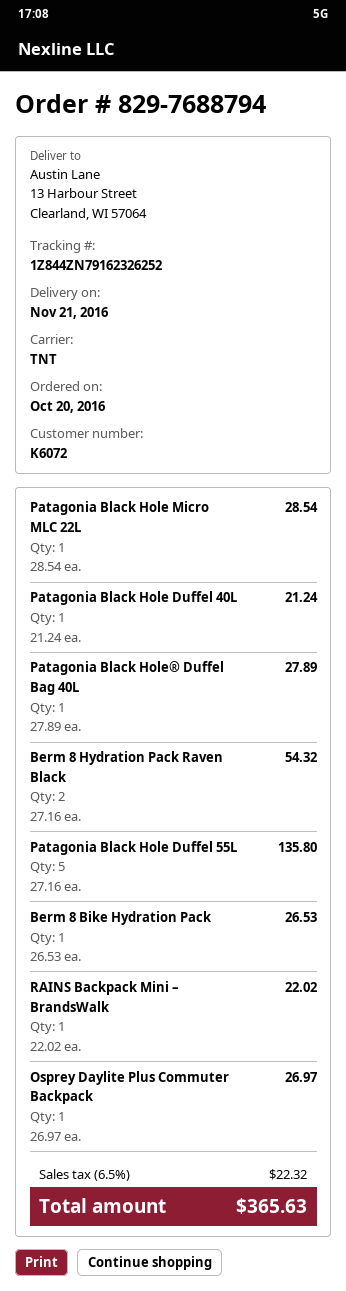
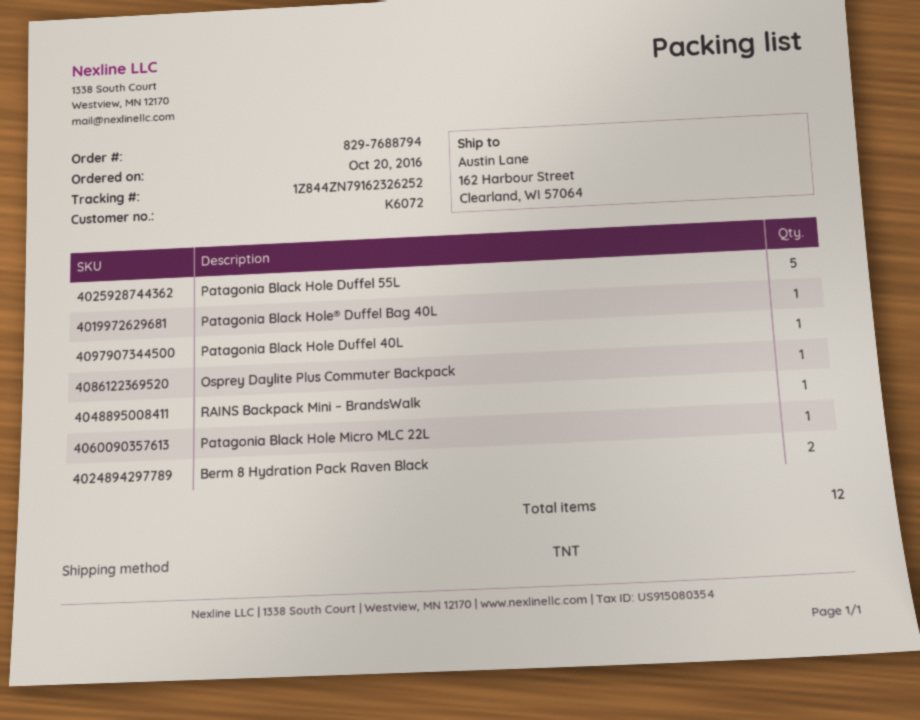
ship to: 13 Harbour Street, Clearland, WI 57064 -> 162 Harbour Street, Clearland, WI 57064
Berm 8 Bike Hydration Pack: 1 -> none

